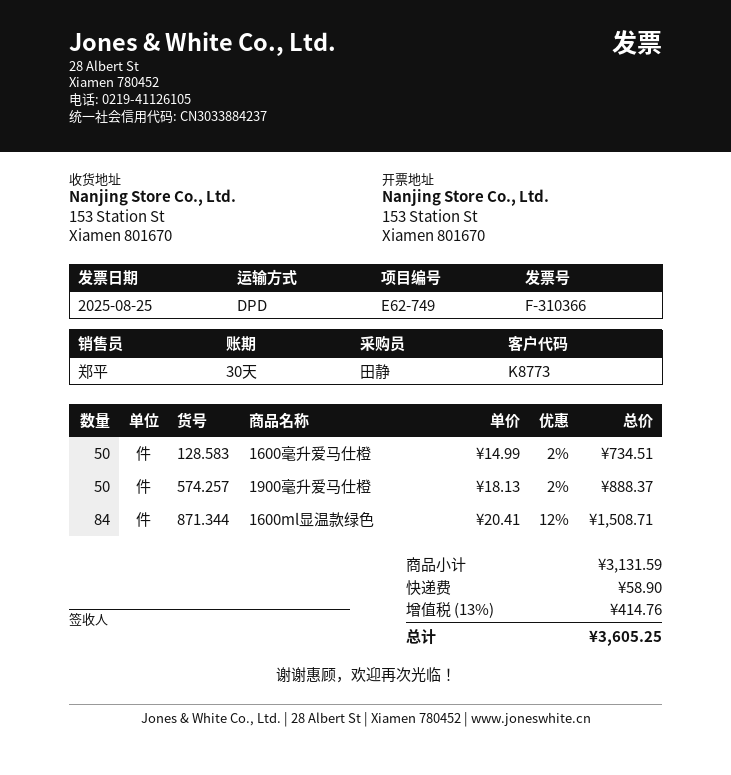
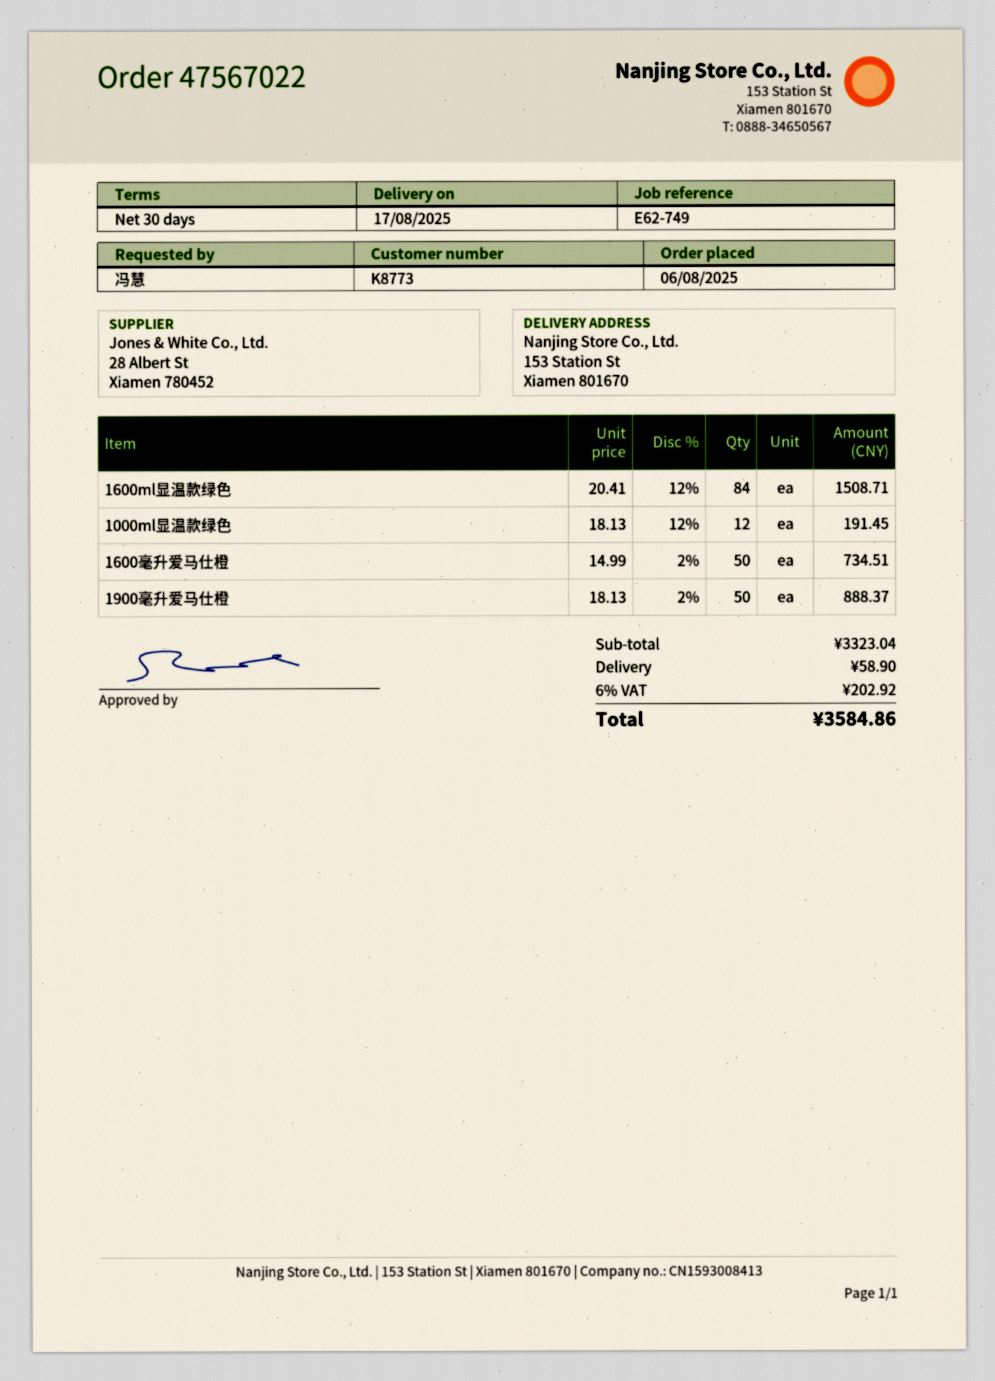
ordered by: 田静 -> 冯慧
1000ml显温款绿色: none -> 12 x 18.13 - 12% = 191.45
subtotal: 3131.59 -> 3323.04
tax: 13% = 414.76 -> 6% = 202.92
total: 3605.25 -> 3584.86

